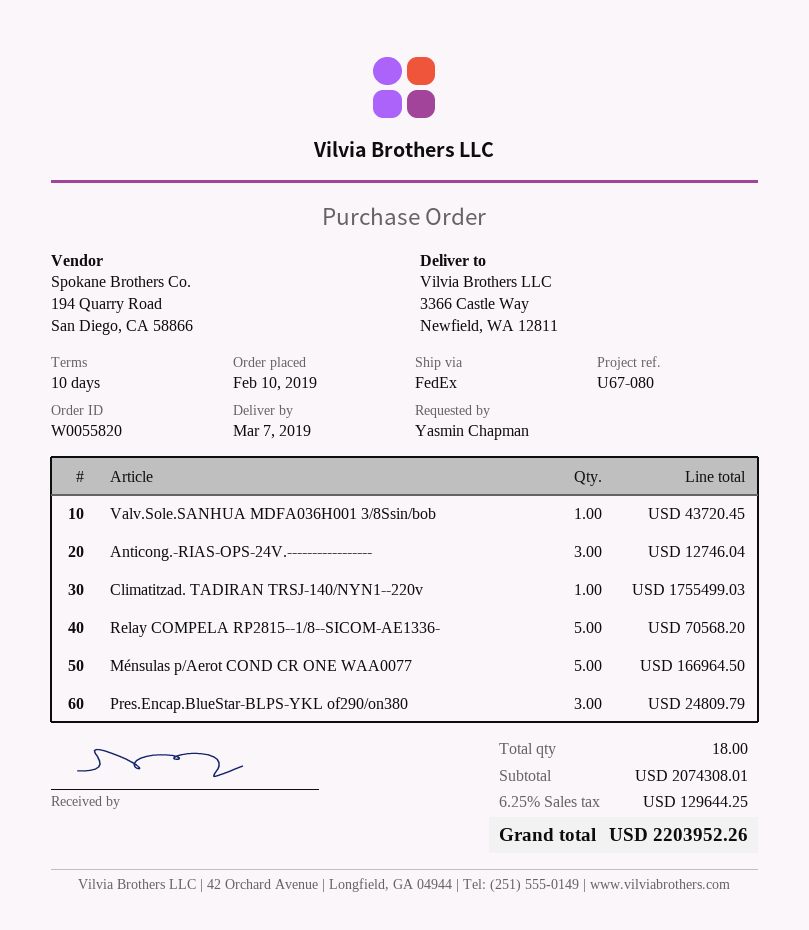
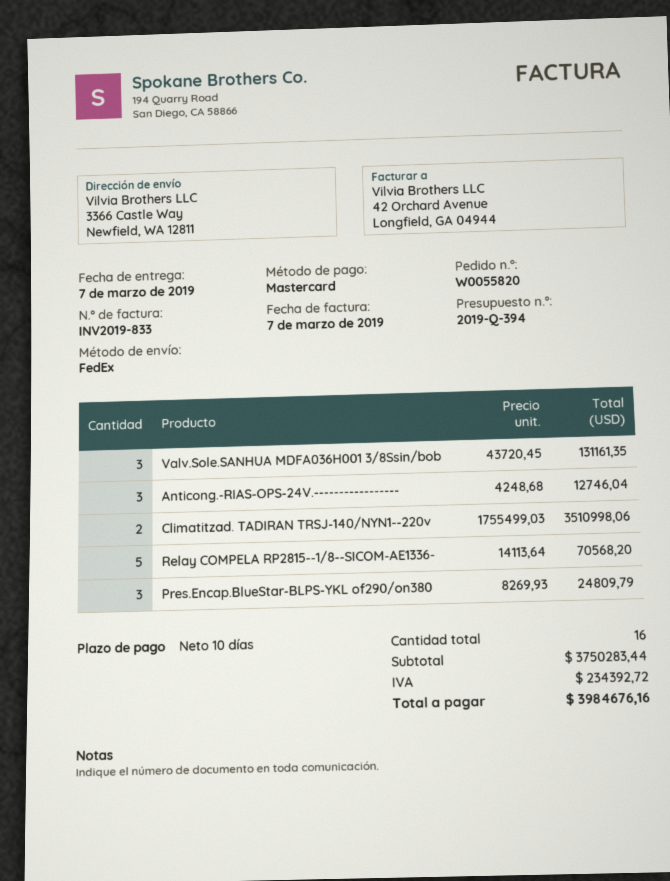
Valv.Sole.SANHUA MDFA036H001 3/8Ssin/bob: 1 for 43720.45 -> 3 for 131161.35
Climatitzad. TADIRAN TRSJ-140/NYN1--220v: 1 for 1755499.03 -> 2 for 3510998.06
Ménsulas p/Aerot COND CR ONE WAA0077: 5 for 166964.50 -> none
total quantity: 18 -> 16
subtotal: 2074308.01 -> 3750283.44
tax: 129644.25 -> 234392.72
total: 2203952.26 -> 3984676.16

